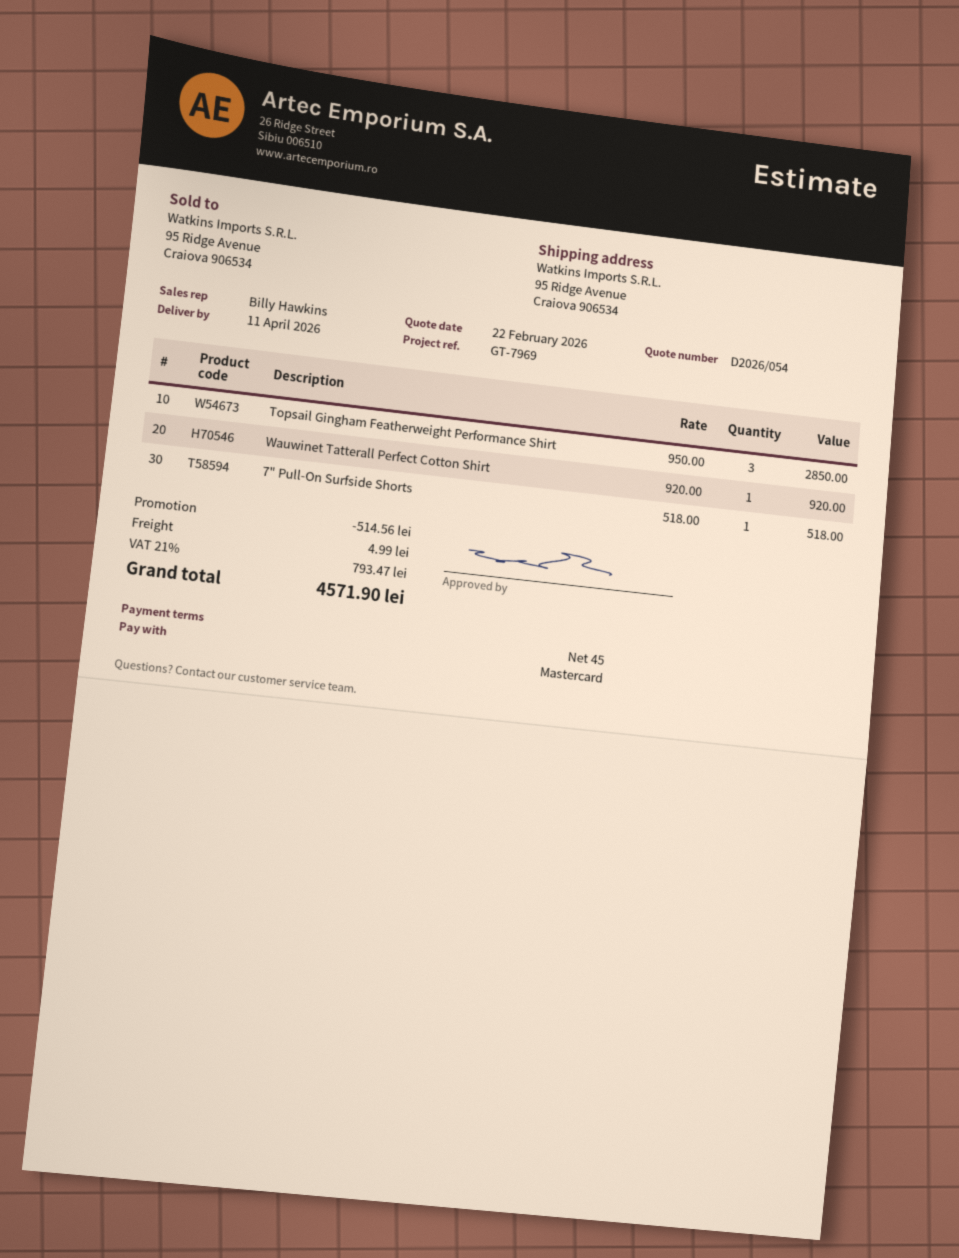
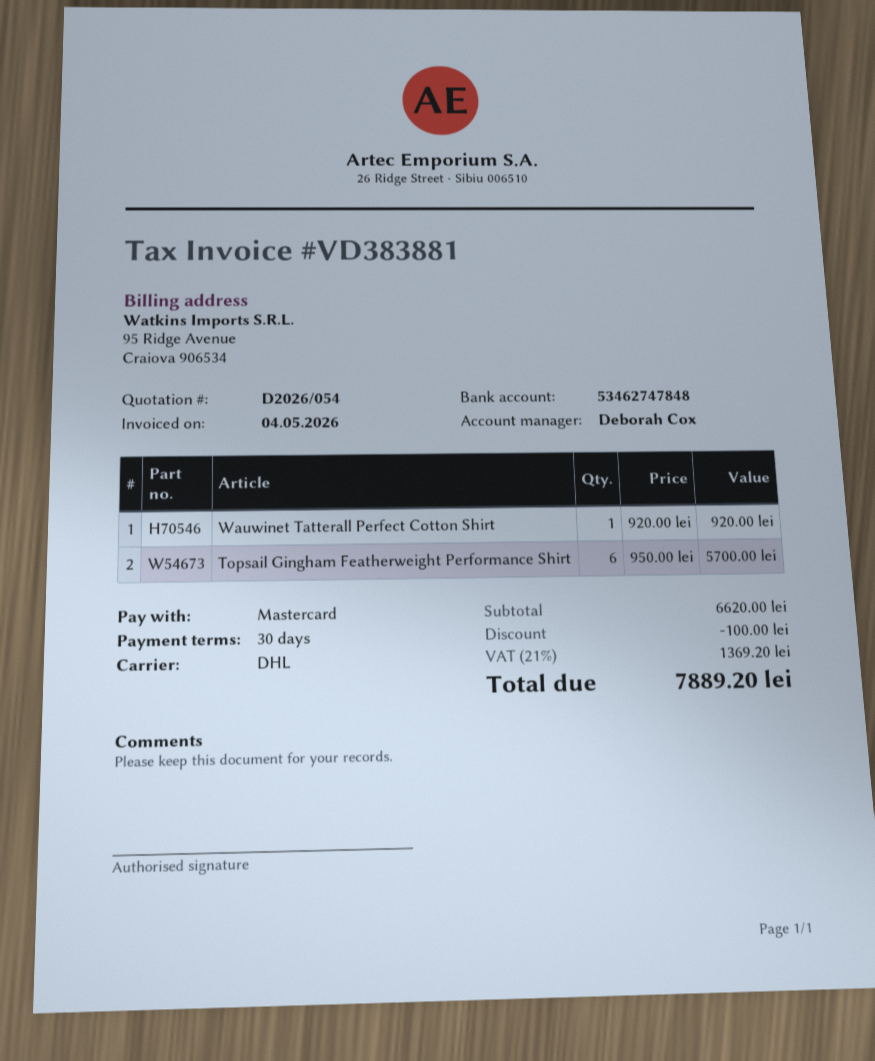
payment terms: 45 days -> 30 days
sales rep: Billy Hawkins -> Deborah Cox
Topsail Gingham Featherweight Performance Shirt: 3 x 950.00 = 2850.00 -> 6 x 950.00 = 5700.00
7" Pull-On Surfside Shorts: 1 x 518.00 = 518.00 -> none
discount: 514.56 -> 100.00
shipping: 4.99 -> none
tax: 21% = 793.47 -> 21% = 1369.20
total: 4571.90 -> 7889.20

